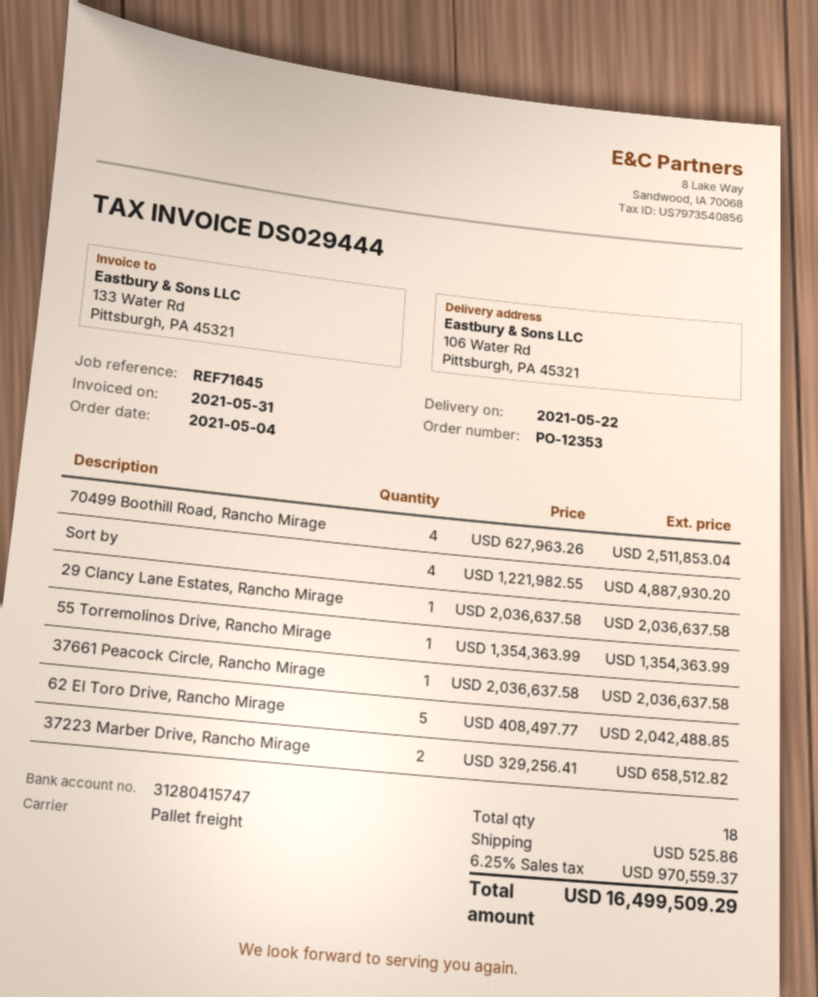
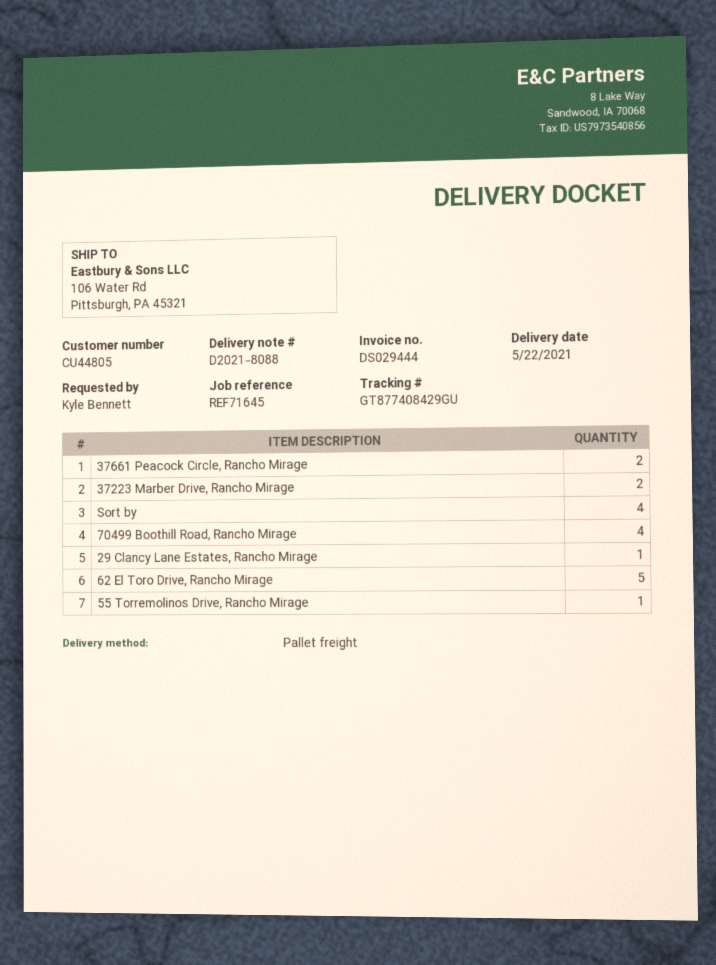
37661 Peacock Circle, Rancho Mirage: 1 -> 2

